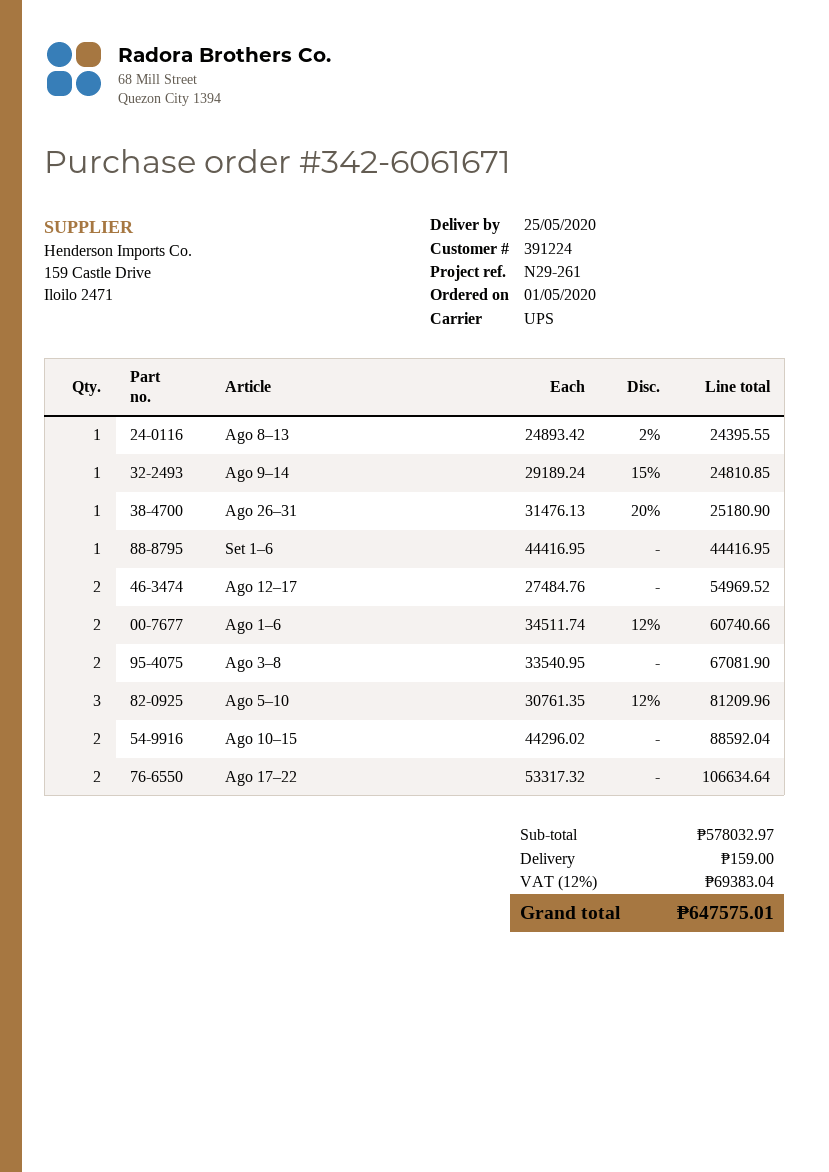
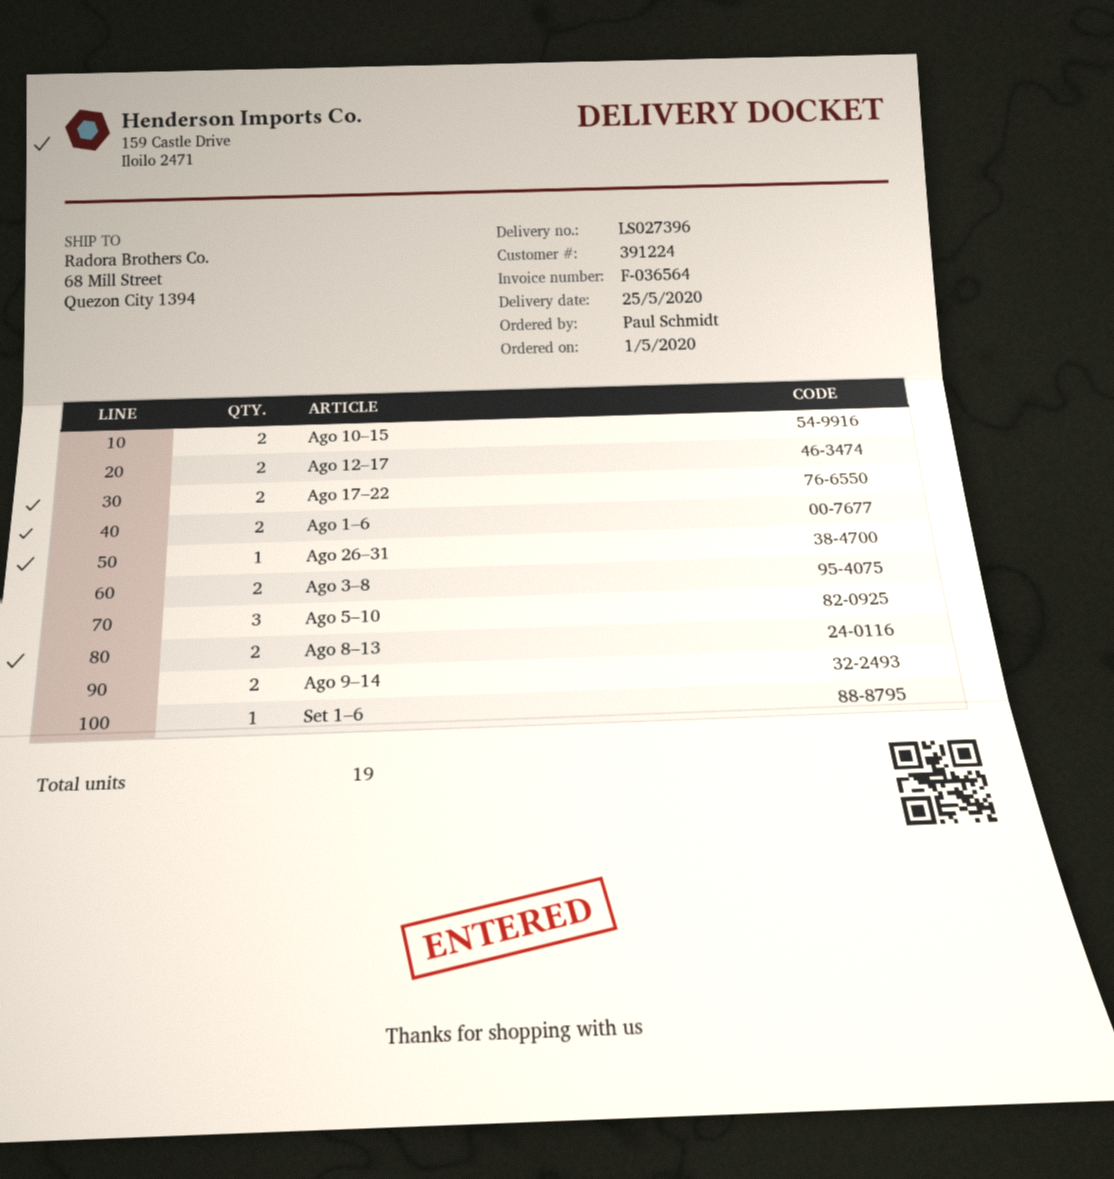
Ago 8–13: 1 -> 2
Ago 9–14: 1 -> 2

